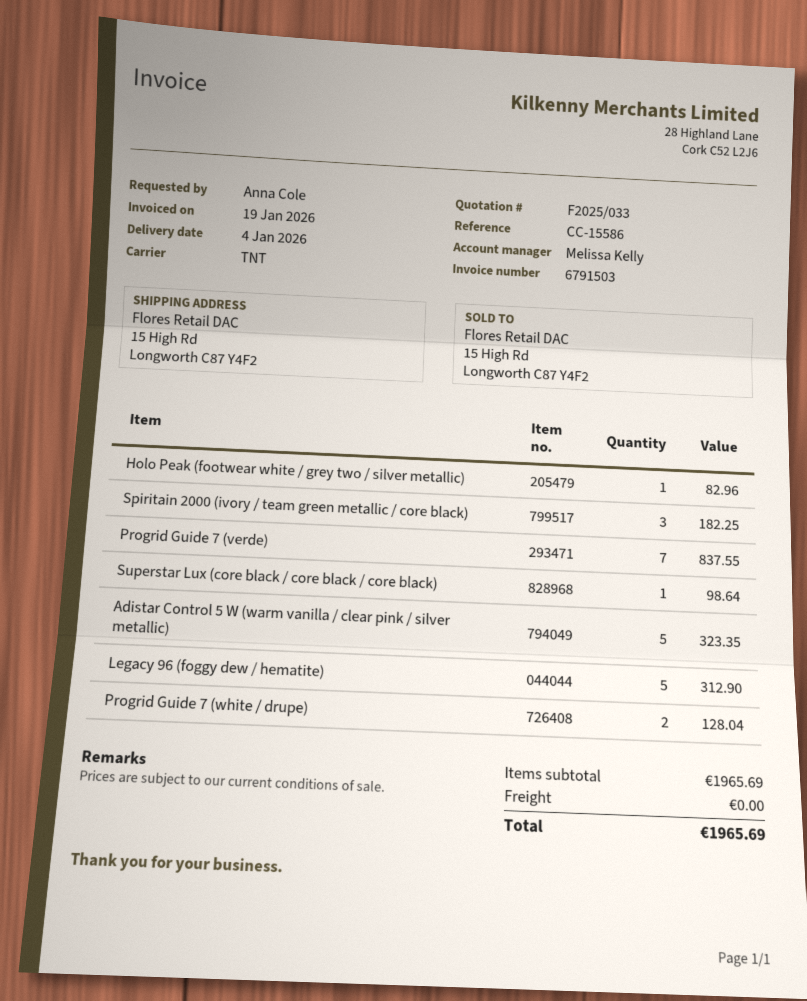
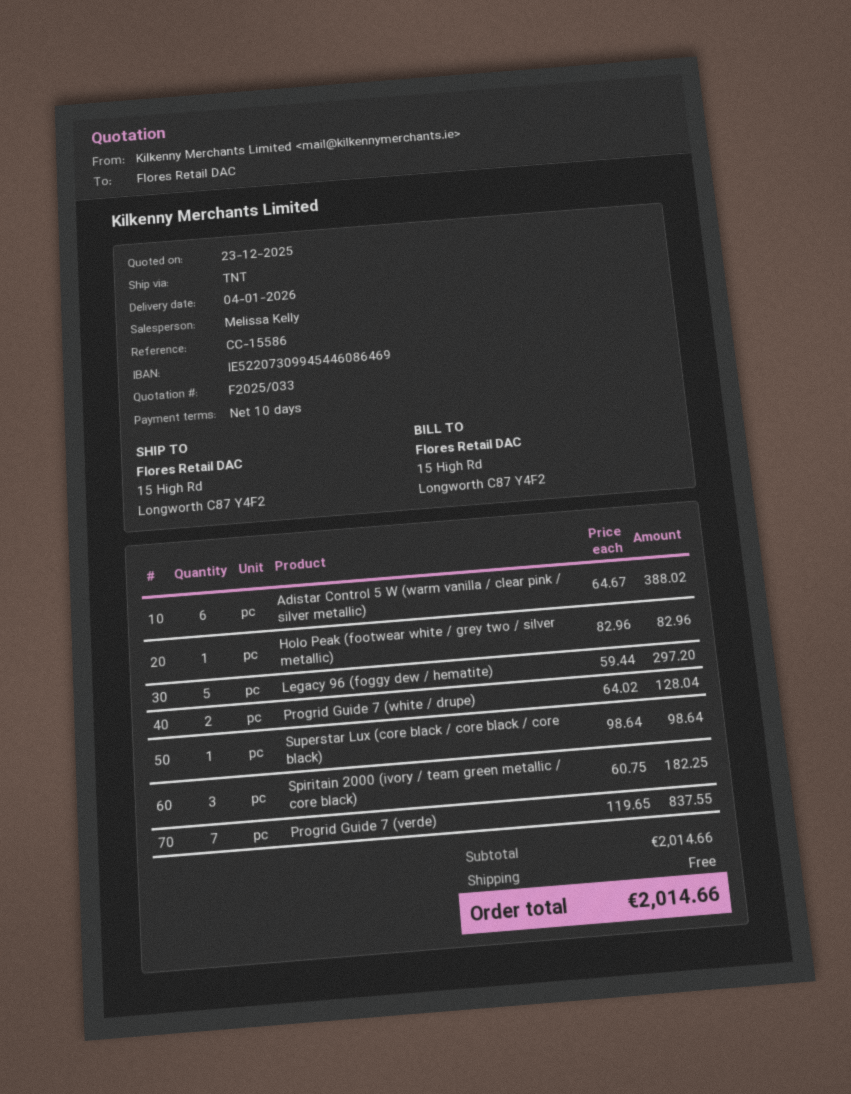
Adistar Control 5 W (warm vanilla / clear pink / silver metallic): 5 for 323.35 -> 6 for 388.02
Legacy 96 (foggy dew / hematite): 5 for 312.90 -> 5 for 297.20
subtotal: 1965.69 -> 2014.66
total: 1965.69 -> 2014.66

